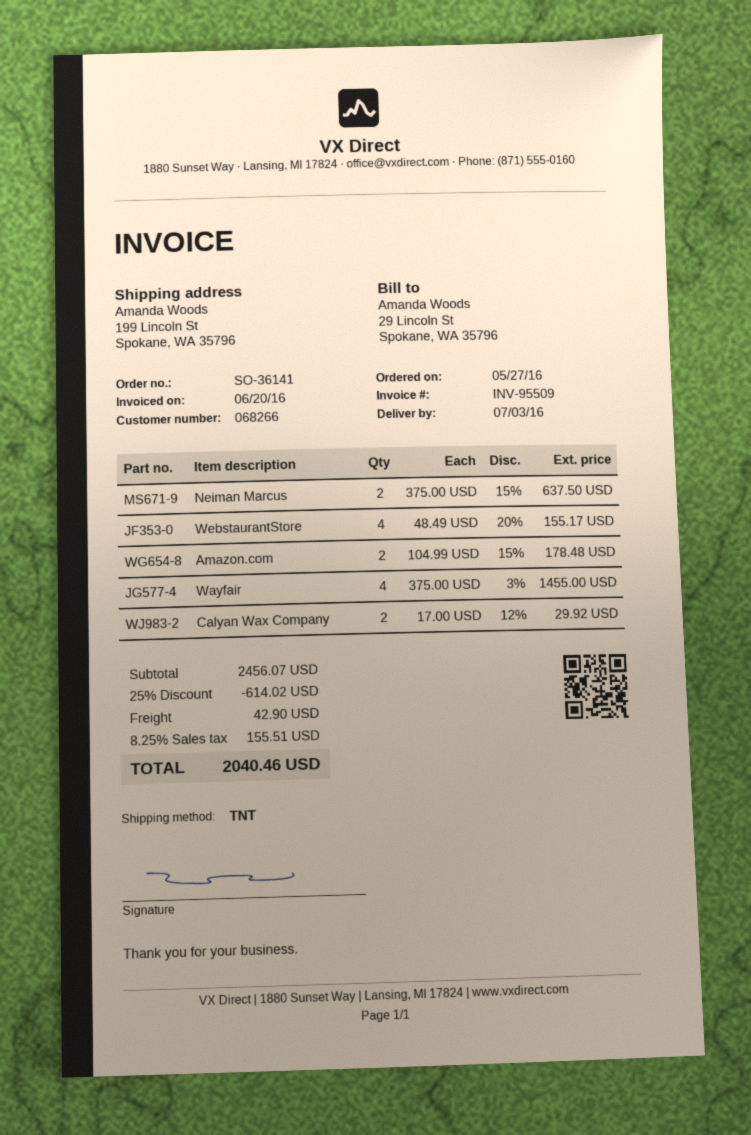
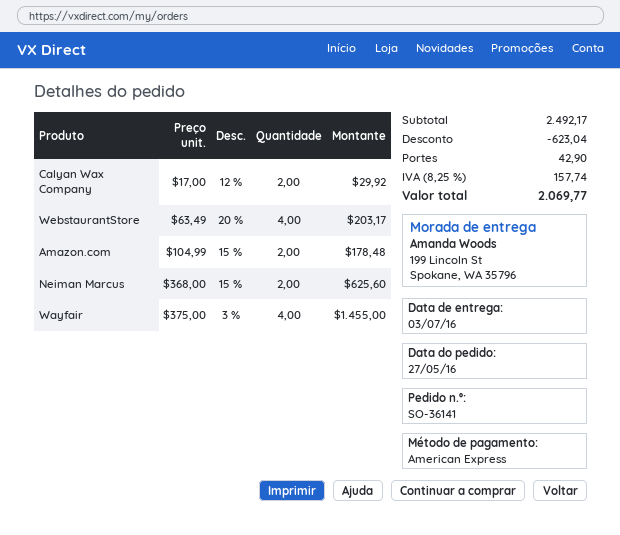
Neiman Marcus: 2 x 375.00 - 15% = 637.50 -> 2 x 368.00 - 15% = 625.60
WebstaurantStore: 4 x 48.49 - 20% = 155.17 -> 4 x 63.49 - 20% = 203.17
subtotal: 2456.07 -> 2492.17
discount: 614.02 -> 623.04
tax: 8.25% = 155.51 -> 8.25% = 157.74
total: 2040.46 -> 2069.77

